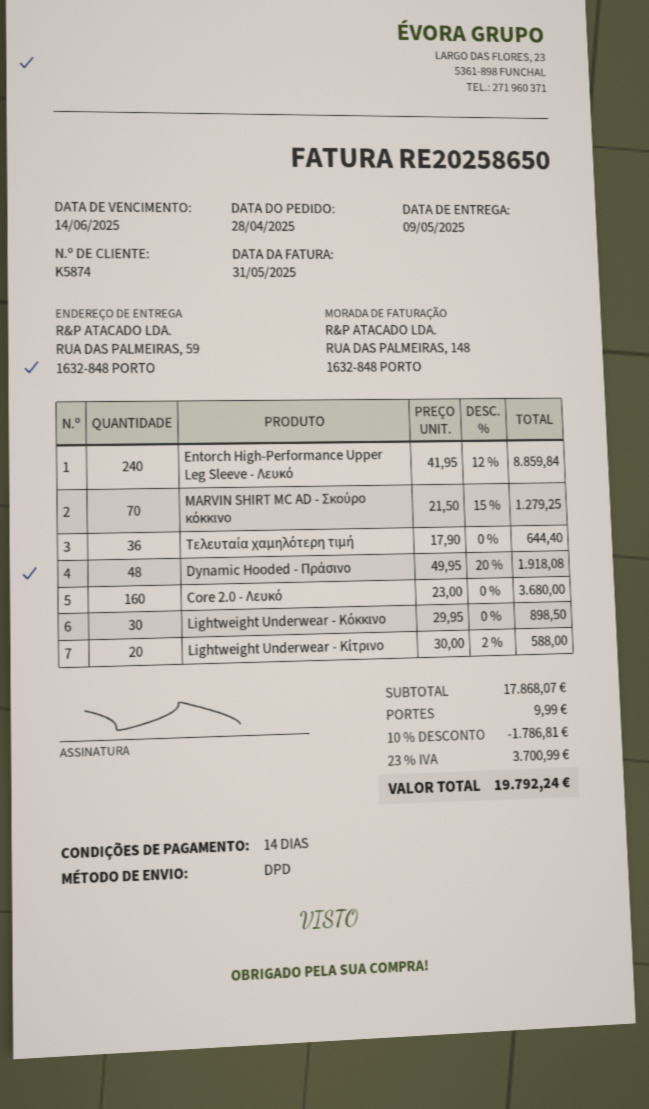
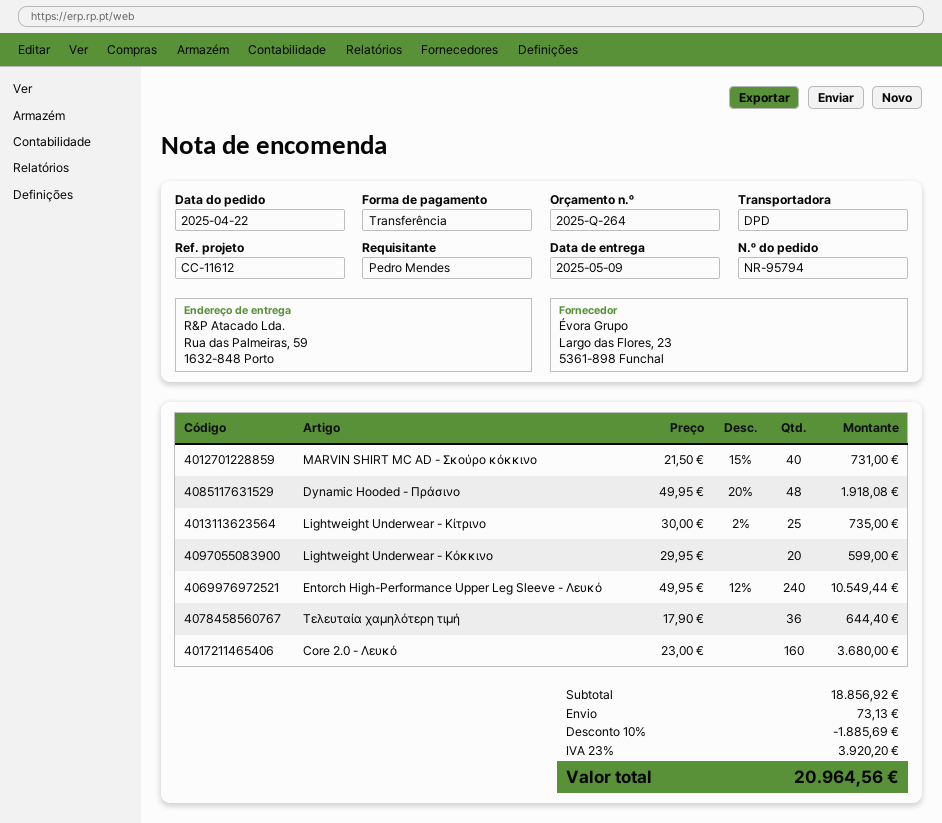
order date: 2025-04-28 -> 2025-04-22
Entorch High-Performance Upper Leg Sleeve - Λευκό: 240 x 41.95 - 12% = 8859.84 -> 240 x 49.95 - 12% = 10549.44
MARVIN SHIRT MC AD - Σκούρο κόκκινο: 70 x 21.50 - 15% = 1279.25 -> 40 x 21.50 - 15% = 731.00
Lightweight Underwear - Κόκκινο: 30 x 29.95 = 898.50 -> 20 x 29.95 = 599.00
Lightweight Underwear - Κίτρινο: 20 x 30.00 - 2% = 588.00 -> 25 x 30.00 - 2% = 735.00
subtotal: 17868.07 -> 18856.92
discount: 10% = 1786.81 -> 10% = 1885.69
shipping: 9.99 -> 73.13
tax: 23% = 3700.99 -> 23% = 3920.20
total: 19792.24 -> 20964.56

